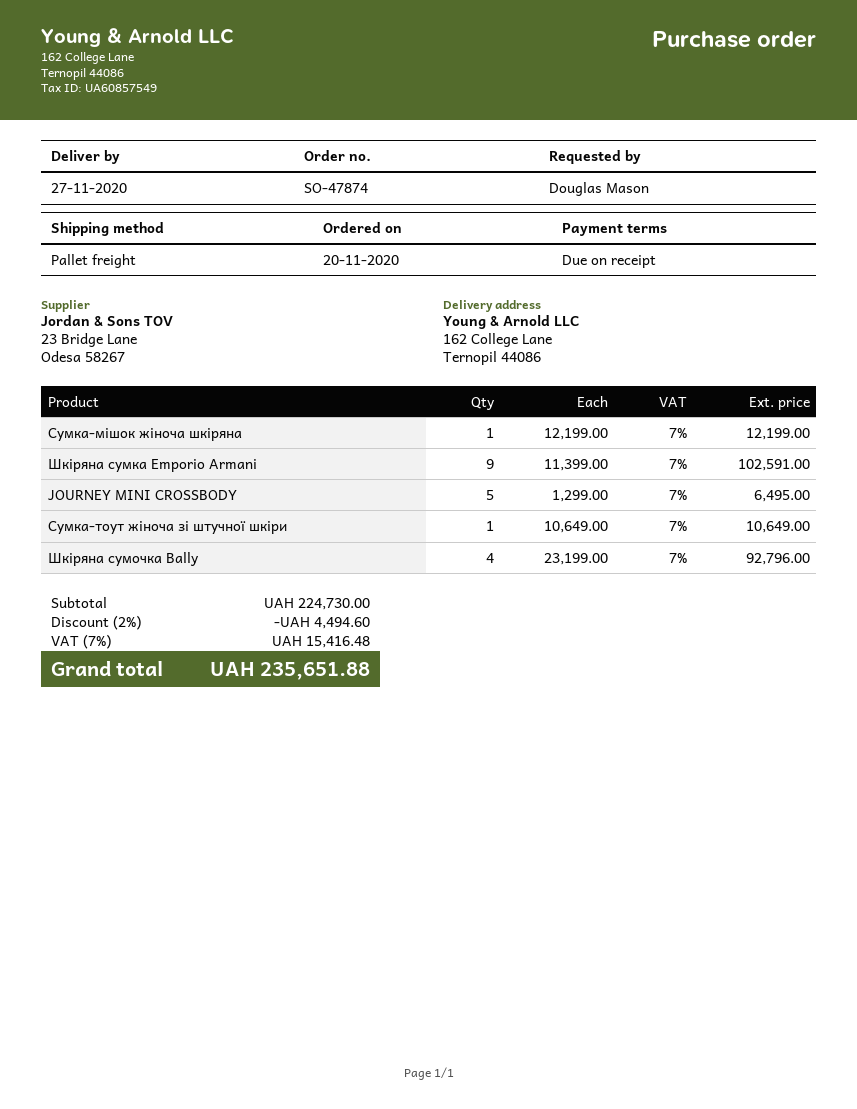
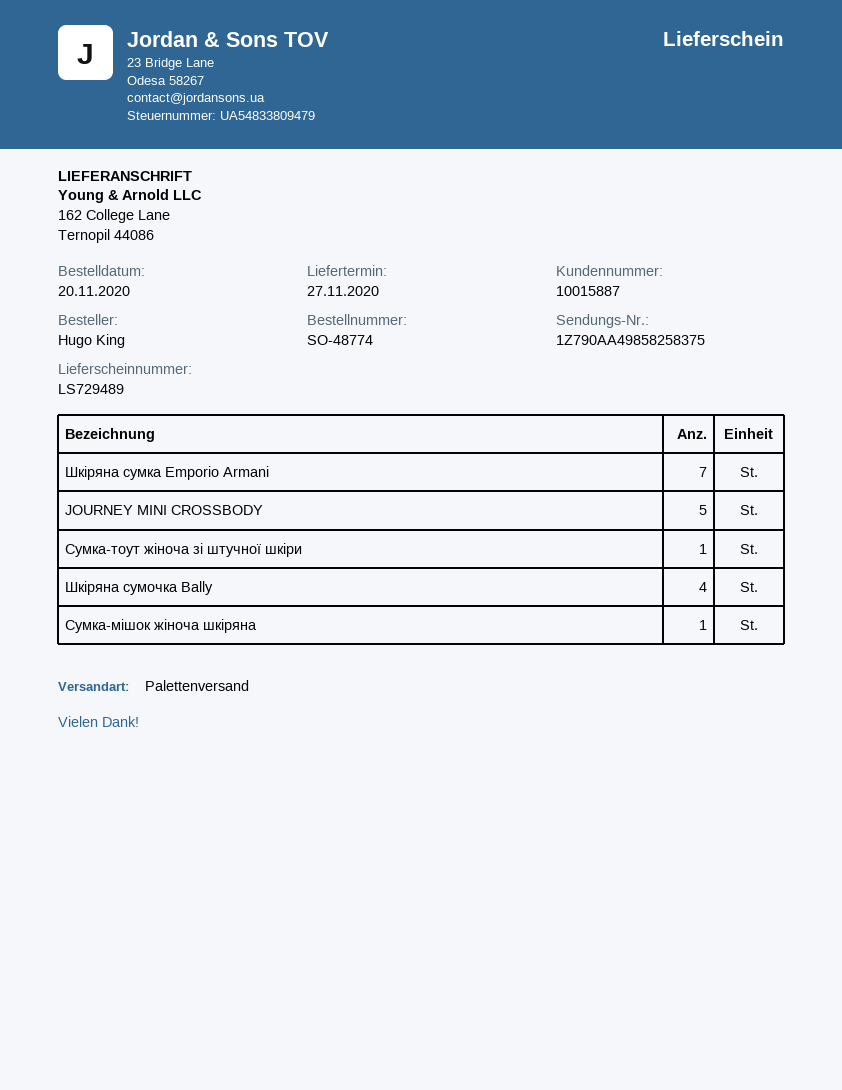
order number: SO-47874 -> SO-48774
ordered by: Douglas Mason -> Hugo King
Шкіряна сумка Emporio Armani: 9 -> 7

